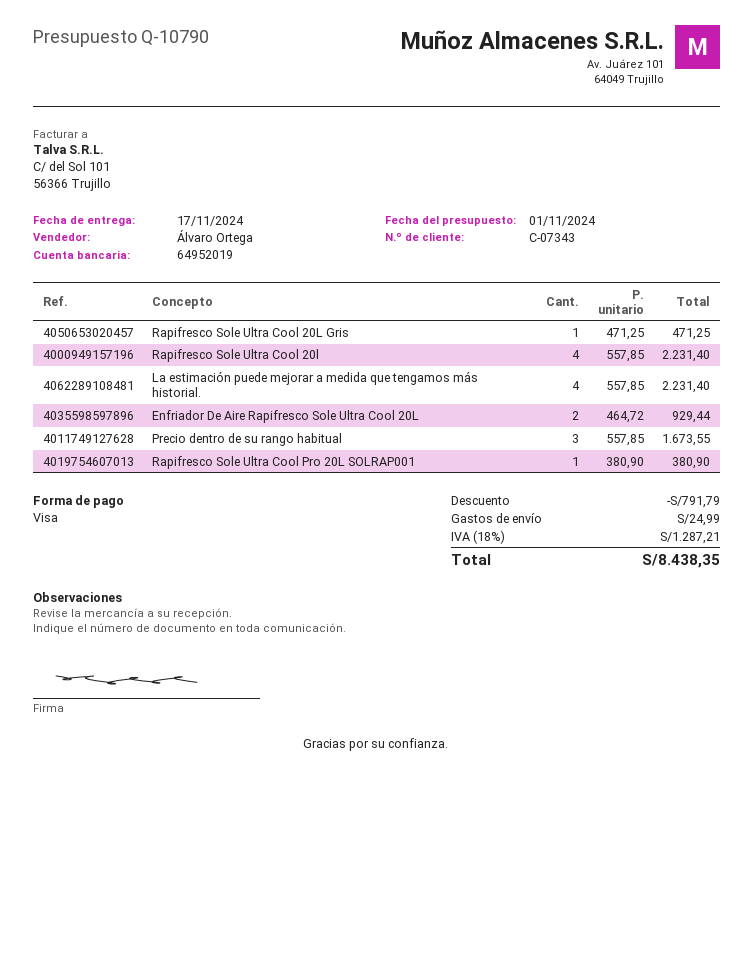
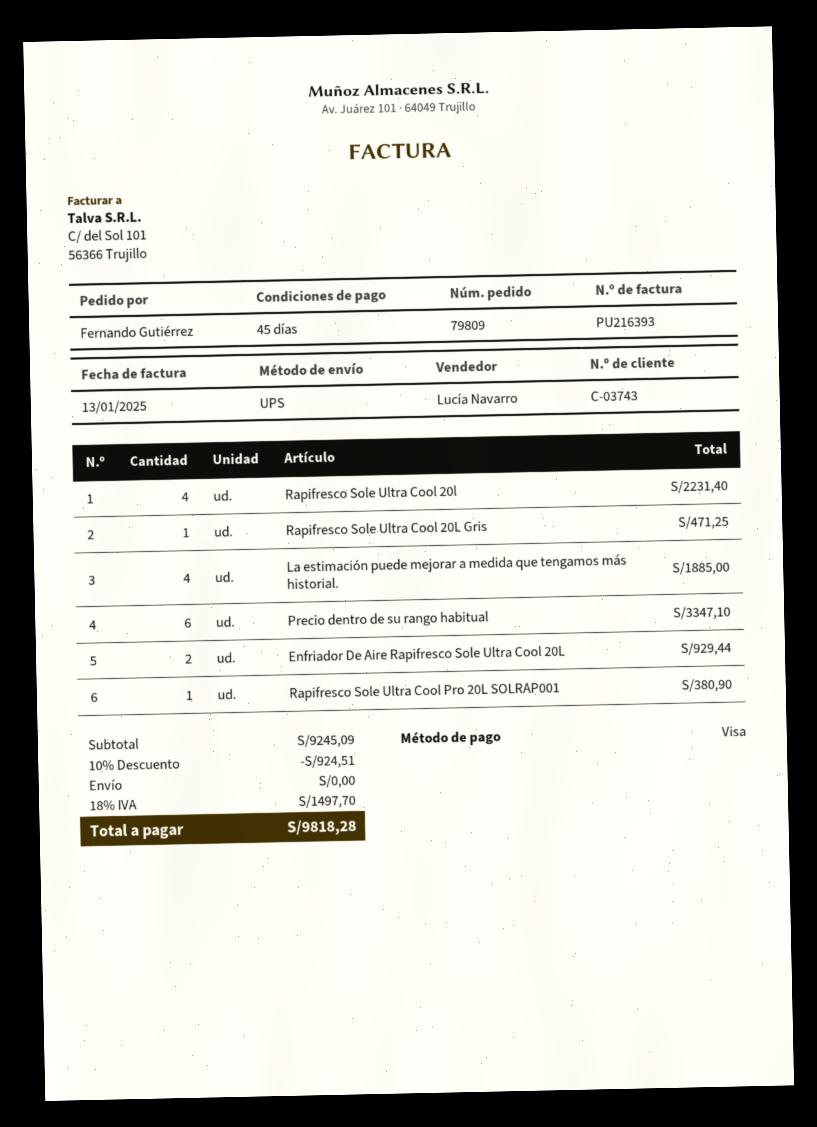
customer number: C-07343 -> C-03743
sales rep: Álvaro Ortega -> Lucía Navarro
La estimación puede mejorar a medida que tengamos más historial.: 4 for 2231.40 -> 4 for 1885.00
Precio dentro de su rango habitual: 3 for 1673.55 -> 6 for 3347.10
discount: 791.79 -> 924.51
shipping: 24.99 -> 0.00
tax: 18% = 1287.21 -> 18% = 1497.70
total: 8438.35 -> 9818.28

